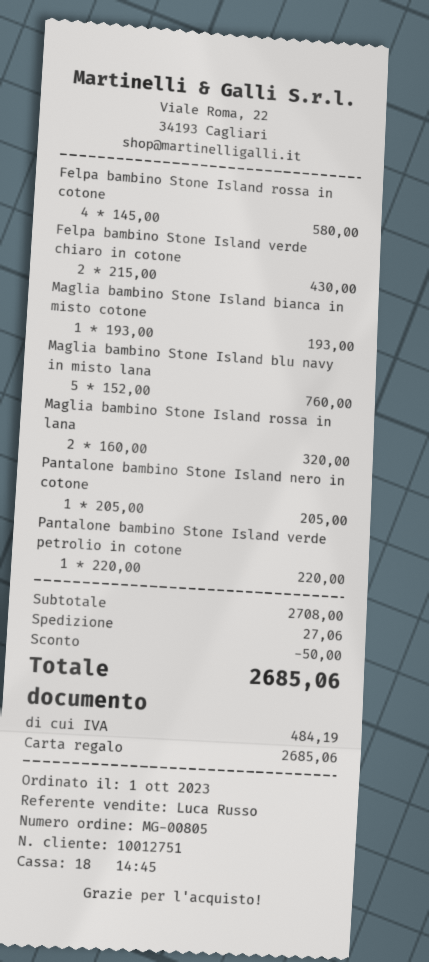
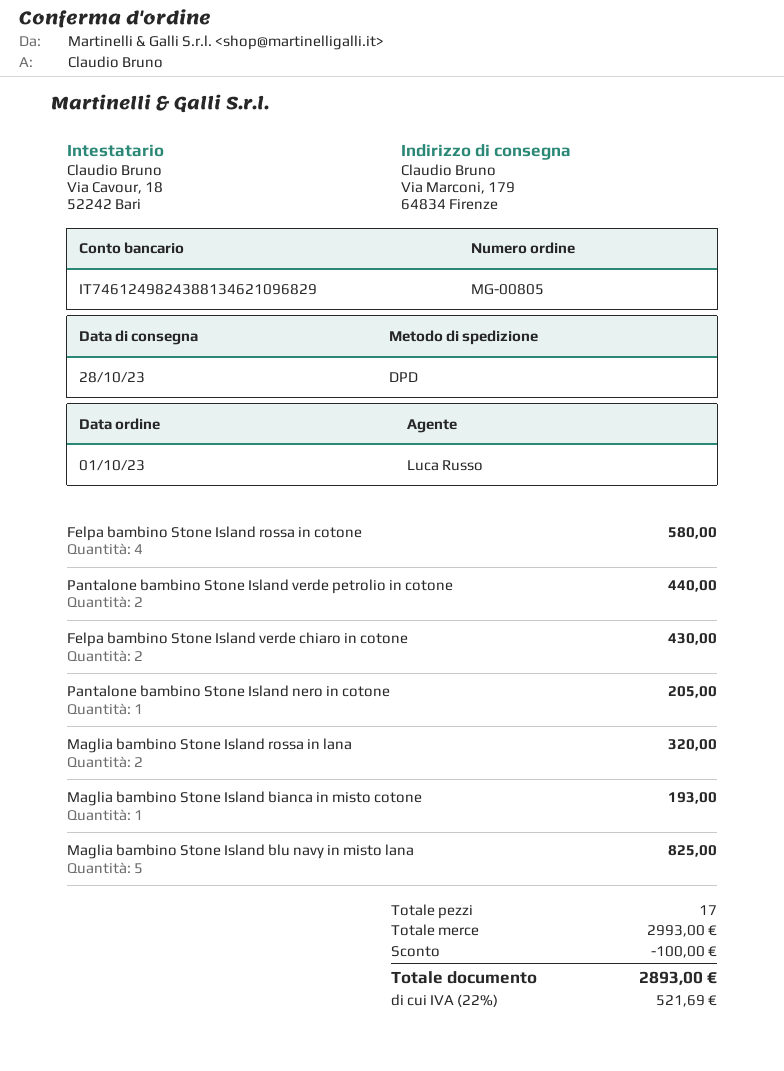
Maglia bambino Stone Island blu navy in misto lana: 5 for 760.00 -> 5 for 825.00
Pantalone bambino Stone Island verde petrolio in cotone: 1 for 220.00 -> 2 for 440.00
subtotal: 2708.00 -> 2993.00
discount: 50.00 -> 100.00
shipping: 27.06 -> none
tax: 484.19 -> 521.69
total: 2685.06 -> 2893.00

